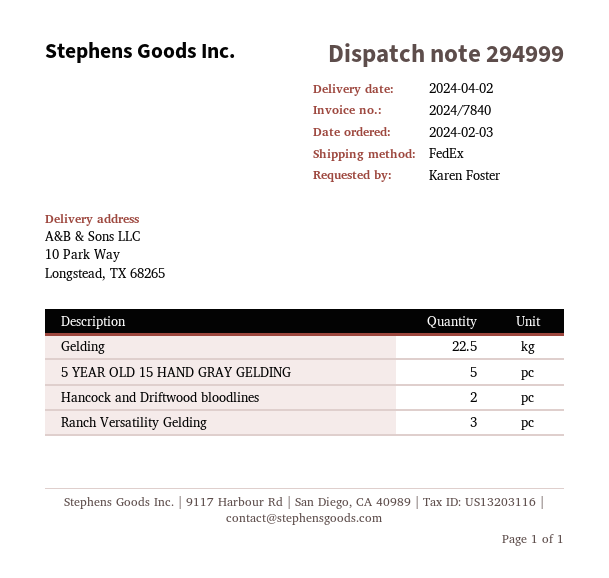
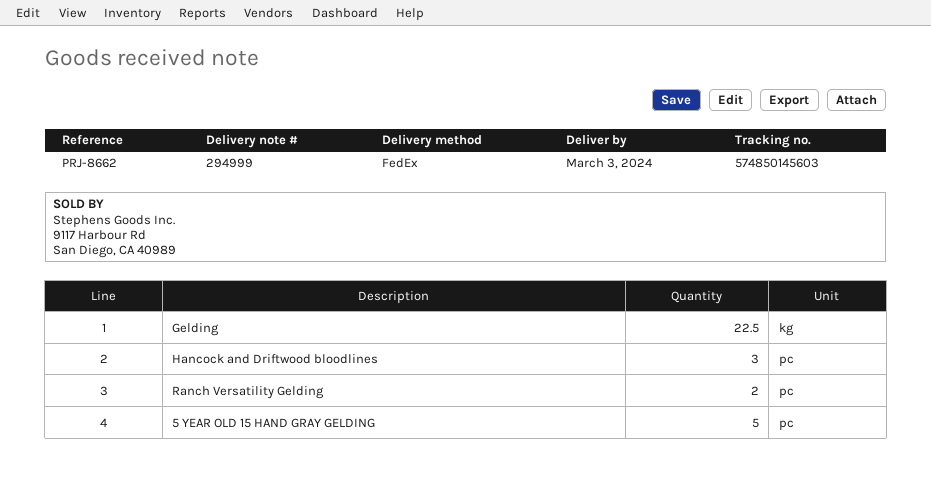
delivery date: 2024-04-02 -> 2024-03-03
Hancock and Driftwood bloodlines: 2 -> 3
Ranch Versatility Gelding: 3 -> 2

